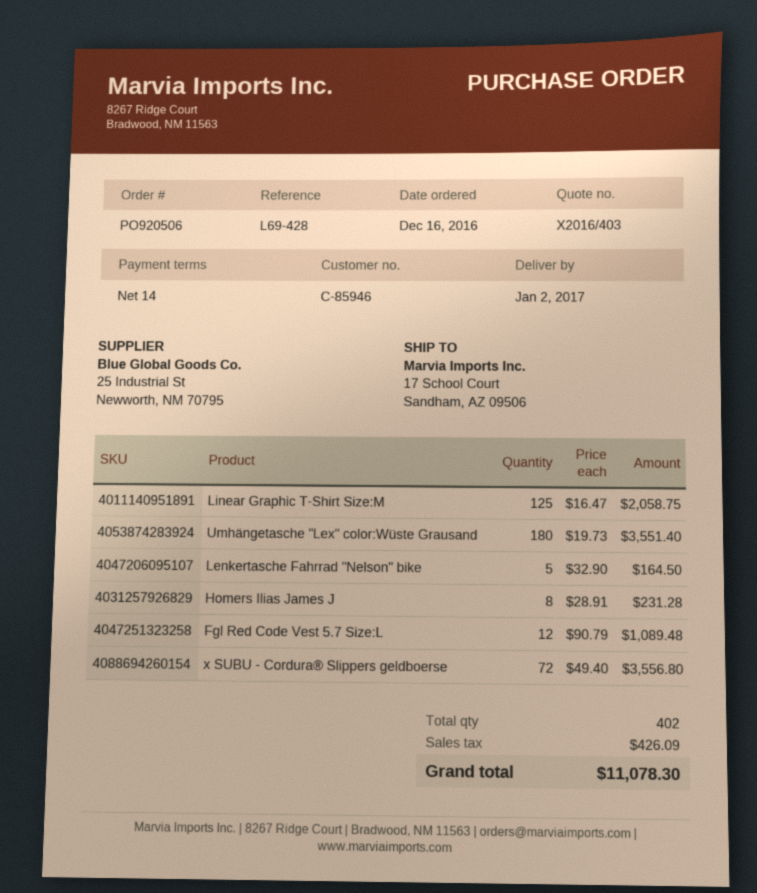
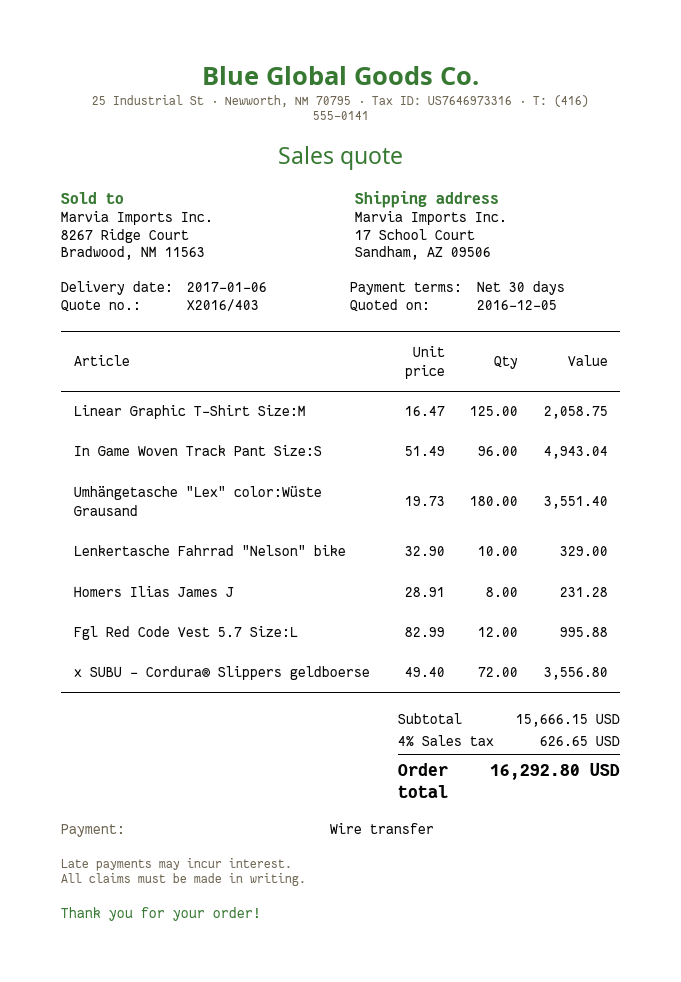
delivery date: 2017-01-02 -> 2017-01-06
payment terms: 14 days -> 30 days
Lenkertasche Fahrrad "Nelson" bike: 5 x 32.90 = 164.50 -> 10 x 32.90 = 329.00
Fgl Red Code Vest 5.7 Size:L: 12 x 90.79 = 1089.48 -> 12 x 82.99 = 995.88
In Game Woven Track Pant Size:S: none -> 96 x 51.49 = 4943.04
tax: 426.09 -> 626.65
total: 11078.30 -> 16292.80

